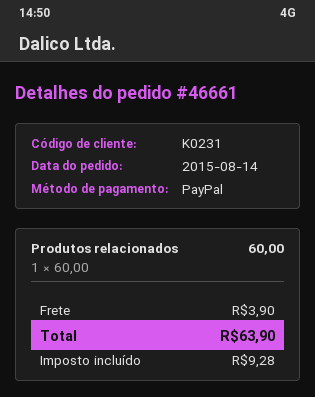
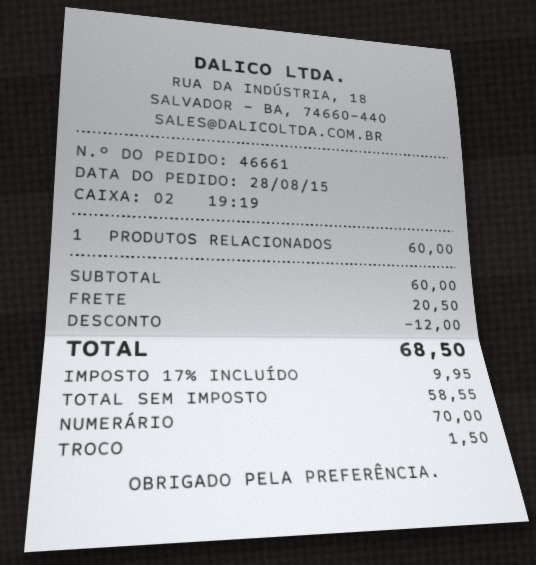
order date: 2015-08-14 -> 2015-08-28
payment method: PayPal -> cash
discount: none -> 12.00
shipping: 3.90 -> 20.50
tax: 9.28 -> 9.95
total: 63.90 -> 68.50

